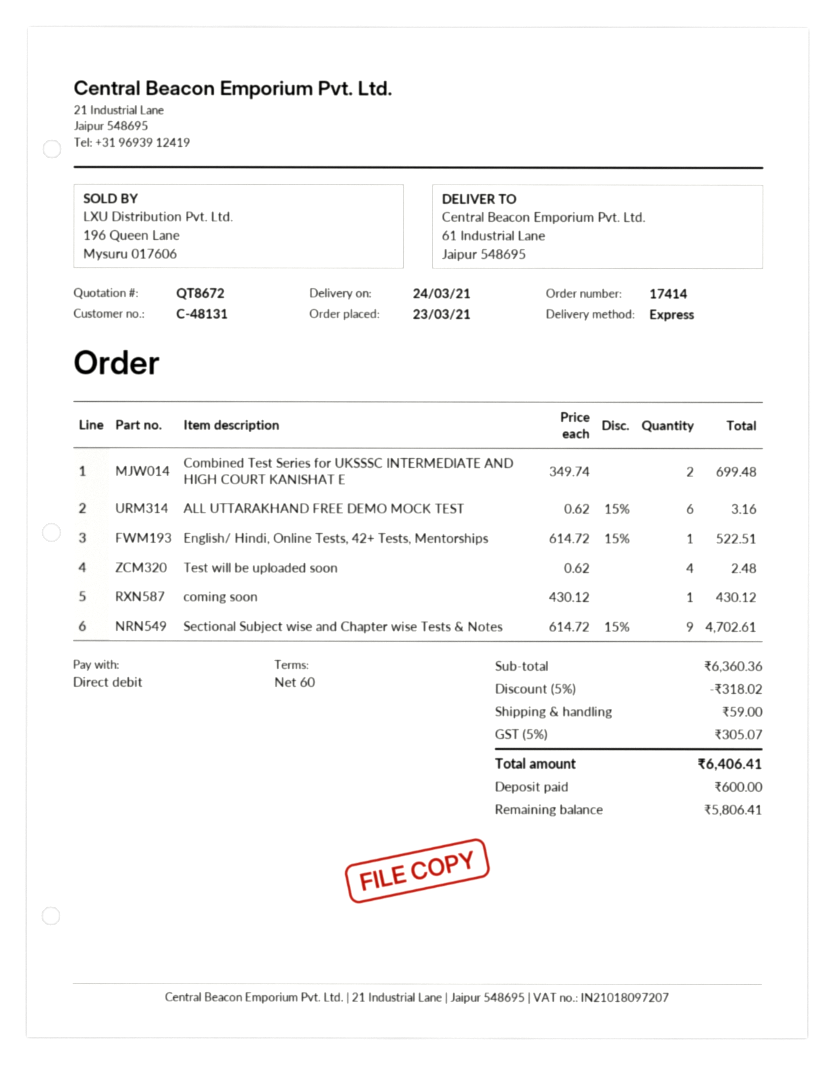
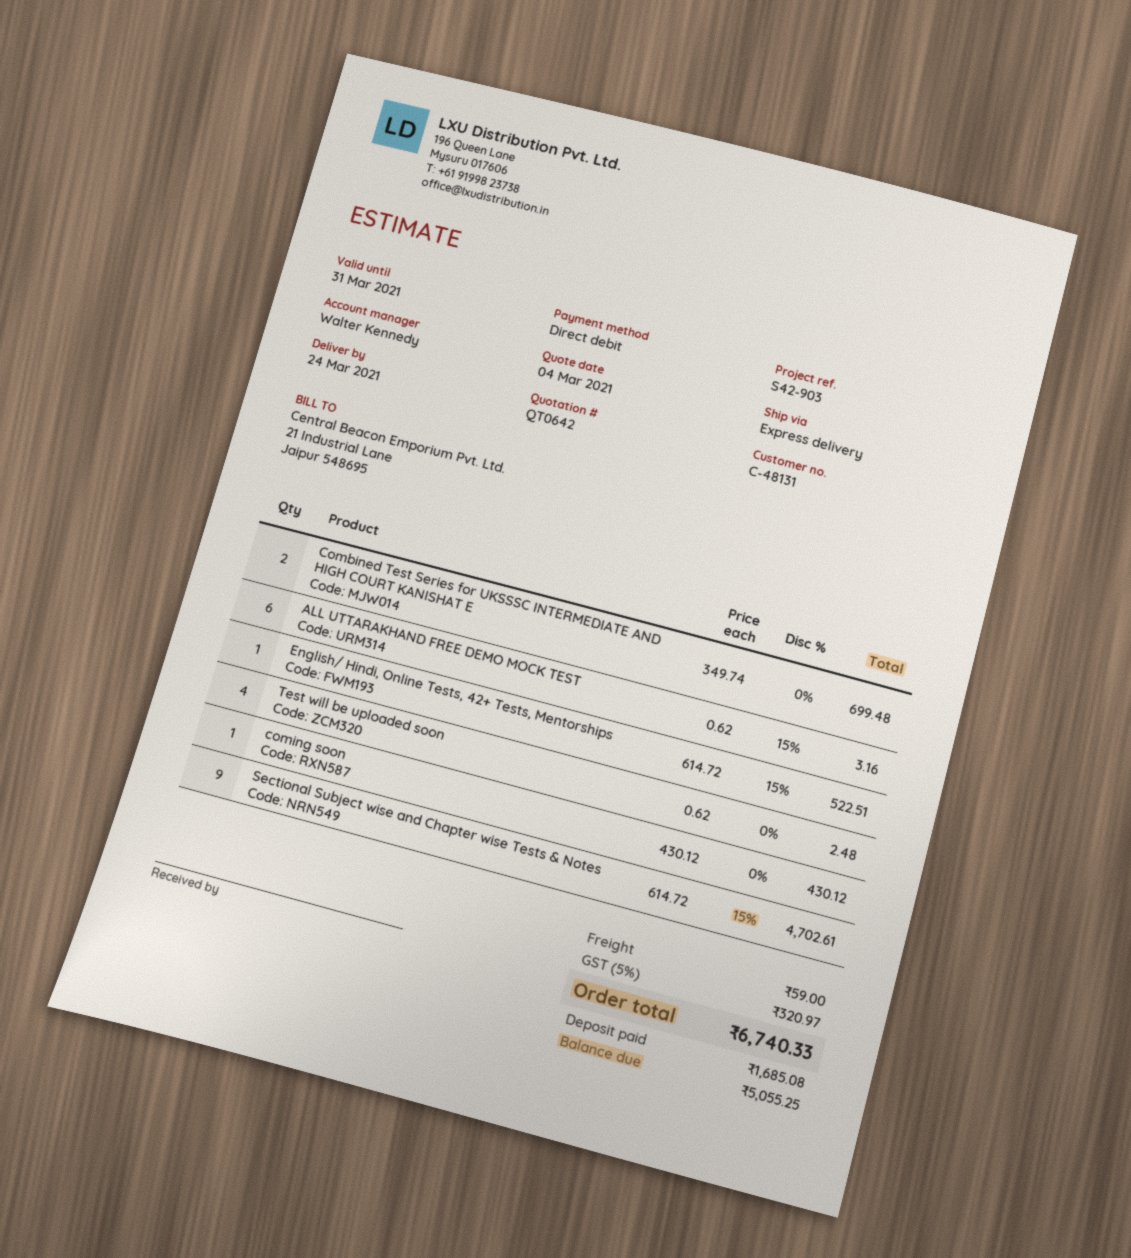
quote number: QT8672 -> QT0642
discount: 5% = 318.02 -> none
tax: 5% = 305.07 -> 5% = 320.97
total: 6406.41 -> 6740.33
deposit: 600.00 -> 1685.08
balance: 5806.41 -> 5055.25

